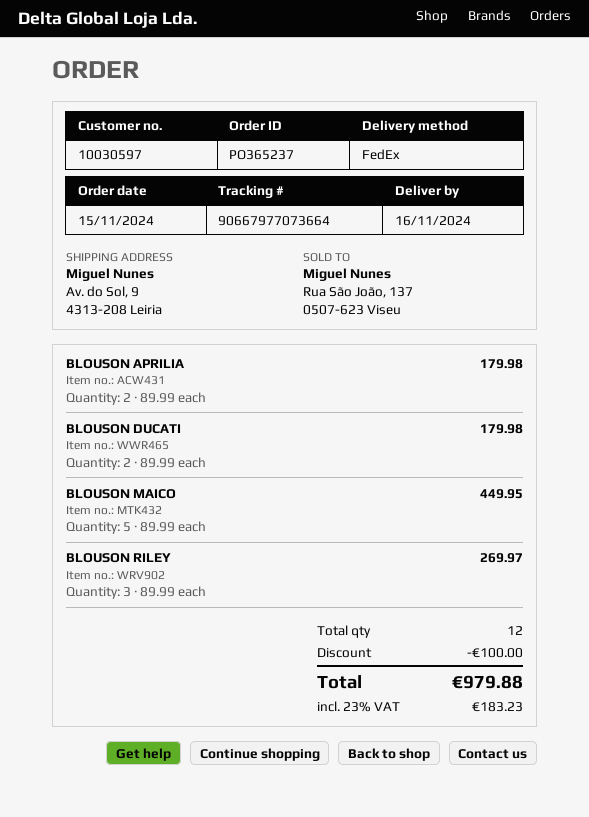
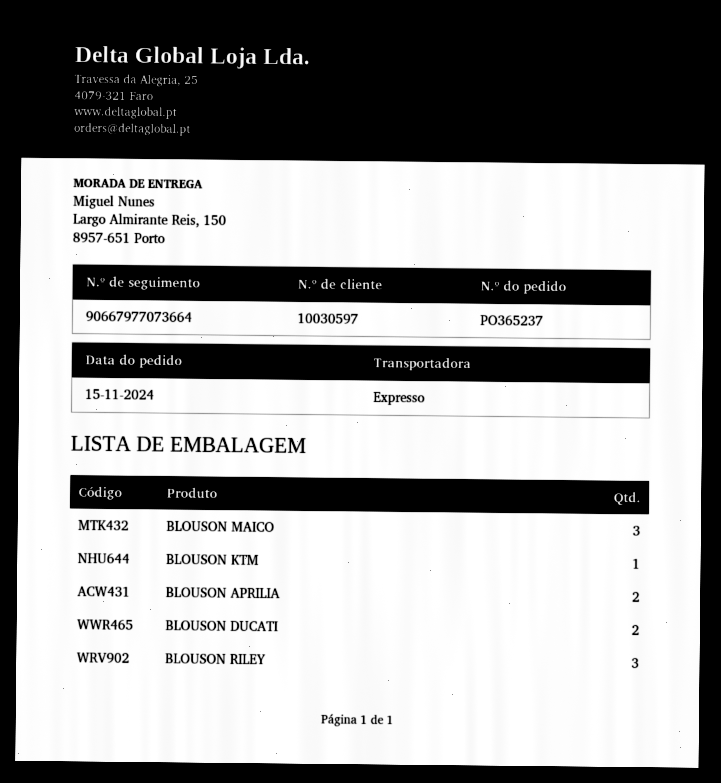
shipping method: FedEx -> express
ship to: Av. do Sol, 9, 4313-208 Leiria -> Largo Almirante Reis, 150, 8957-651 Porto
BLOUSON MAICO: 5 -> 3
BLOUSON KTM: none -> 1

